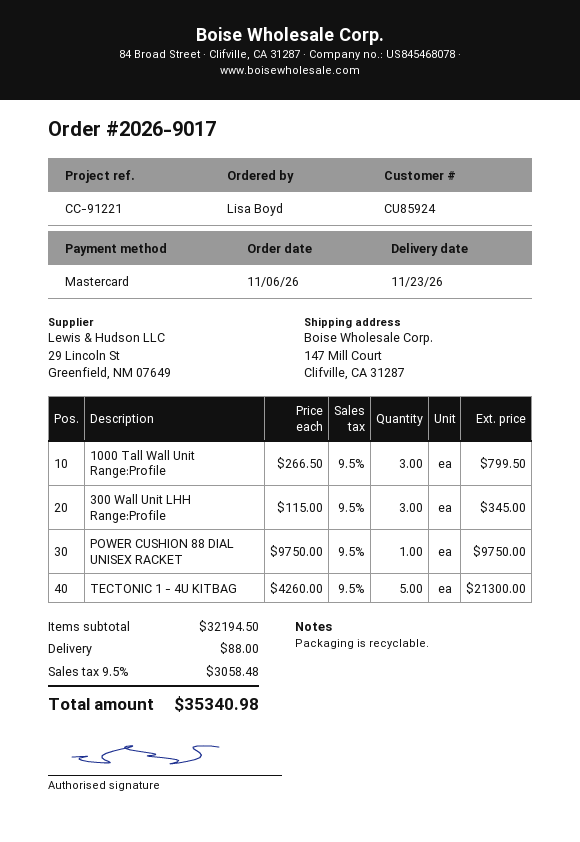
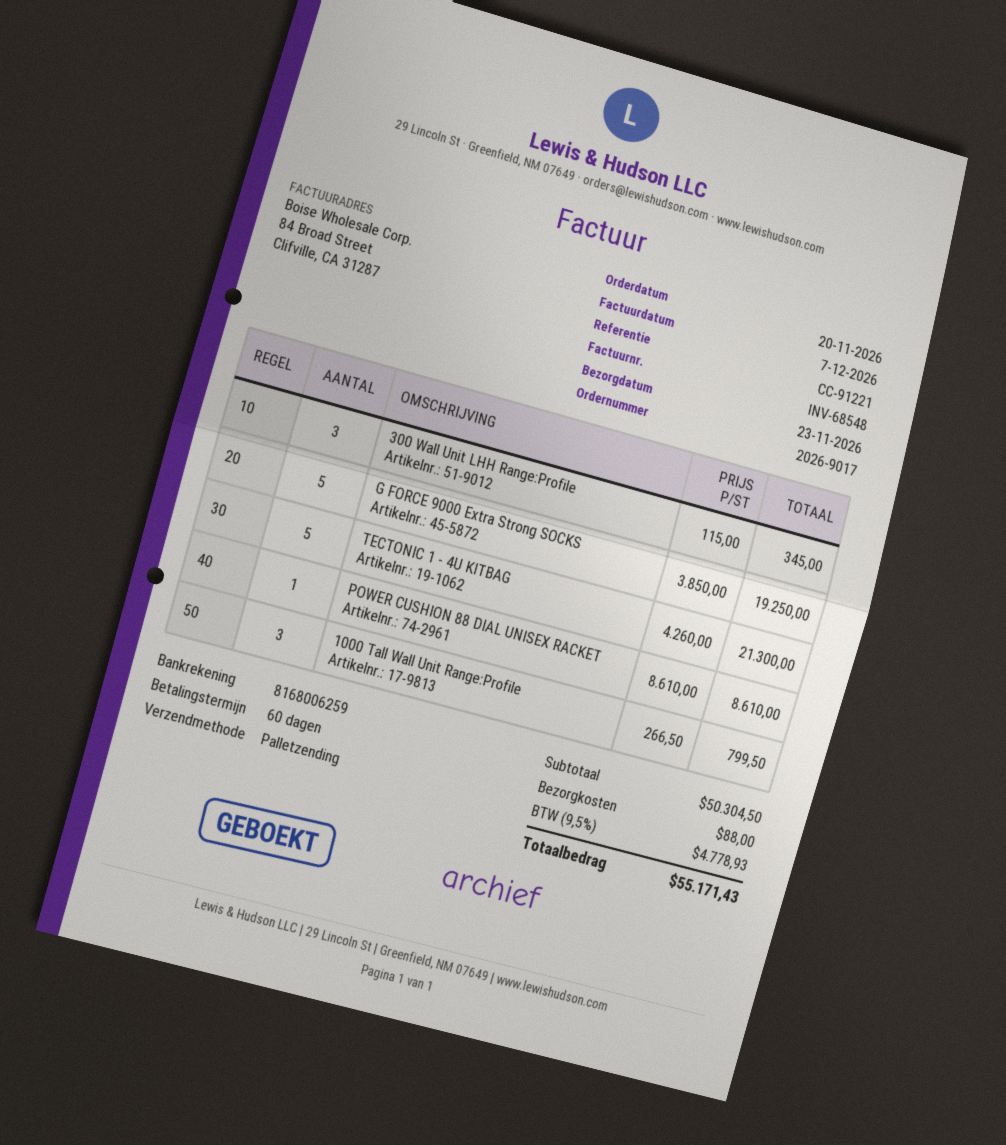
order date: 2026-11-06 -> 2026-11-20
POWER CUSHION 88 DIAL UNISEX RACKET: 1 x 9750.00 = 9750.00 -> 1 x 8610.00 = 8610.00
G FORCE 9000 Extra Strong SOCKS: none -> 5 x 3850.00 = 19250.00
subtotal: 32194.50 -> 50304.50
tax: 9.5% = 3058.48 -> 9.5% = 4778.93
total: 35340.98 -> 55171.43

